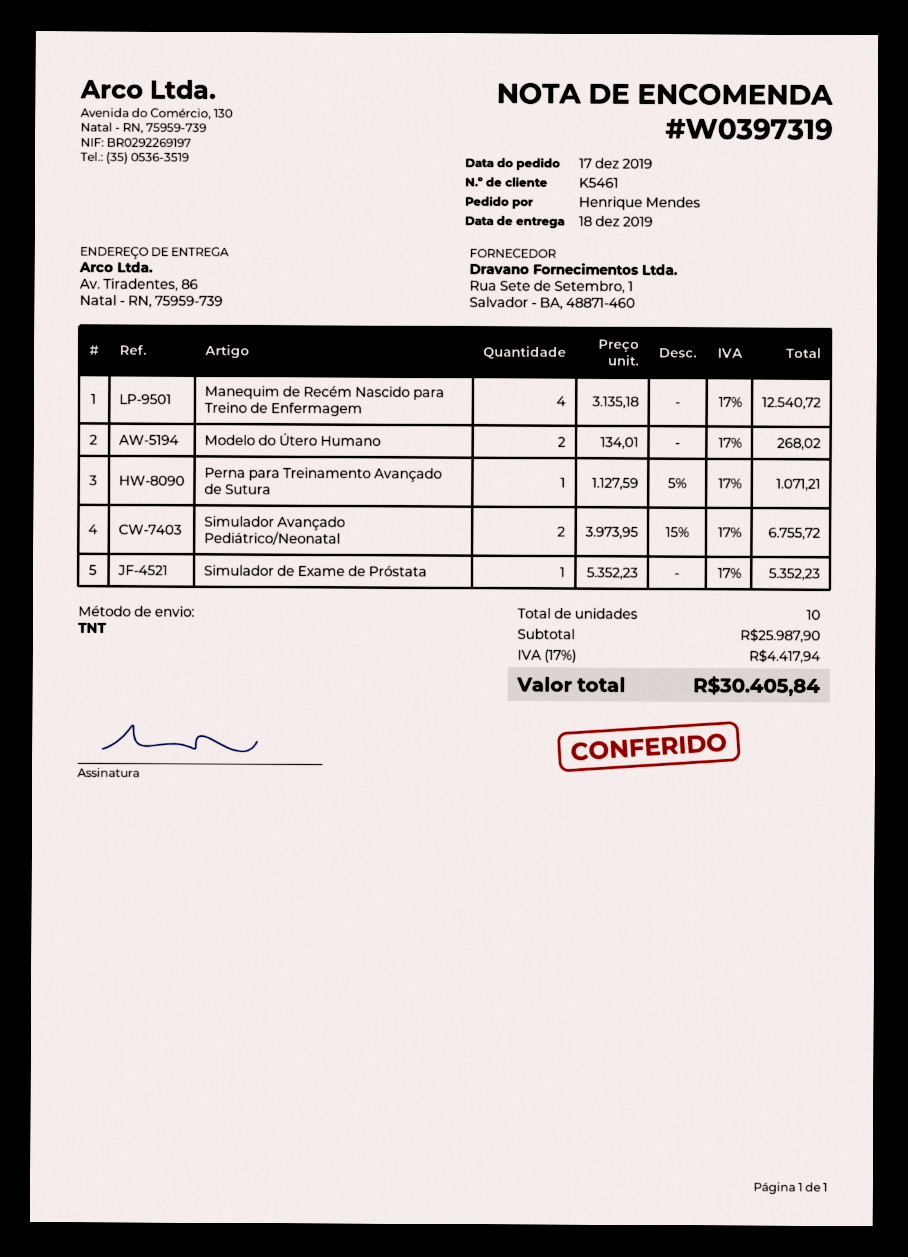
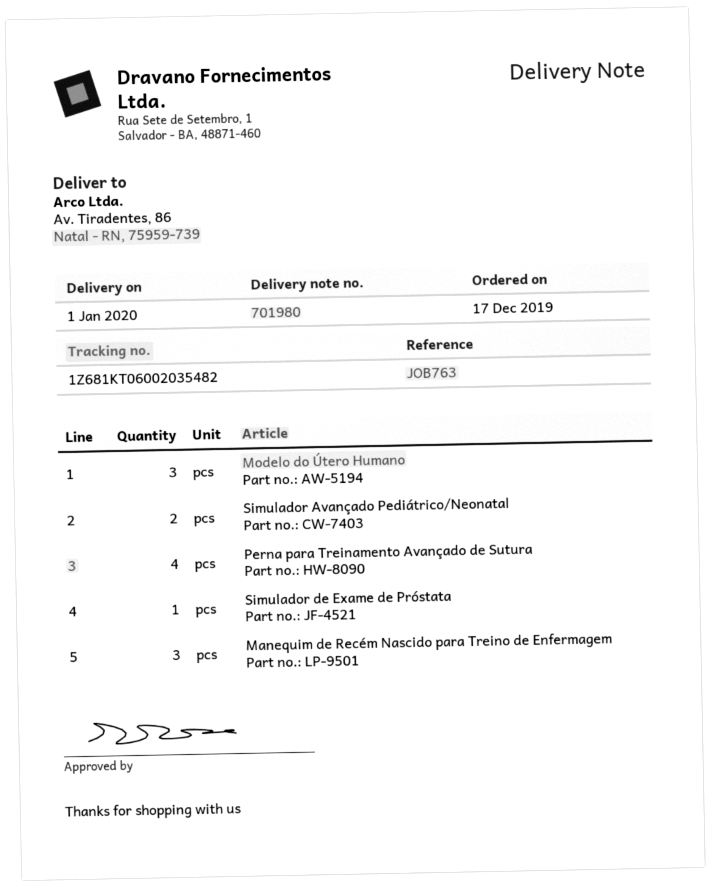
delivery date: 2019-12-18 -> 2020-01-01
Manequim de Recém Nascido para Treino de Enfermagem: 4 -> 3
Modelo do Útero Humano: 2 -> 3
Perna para Treinamento Avançado de Sutura: 1 -> 4

